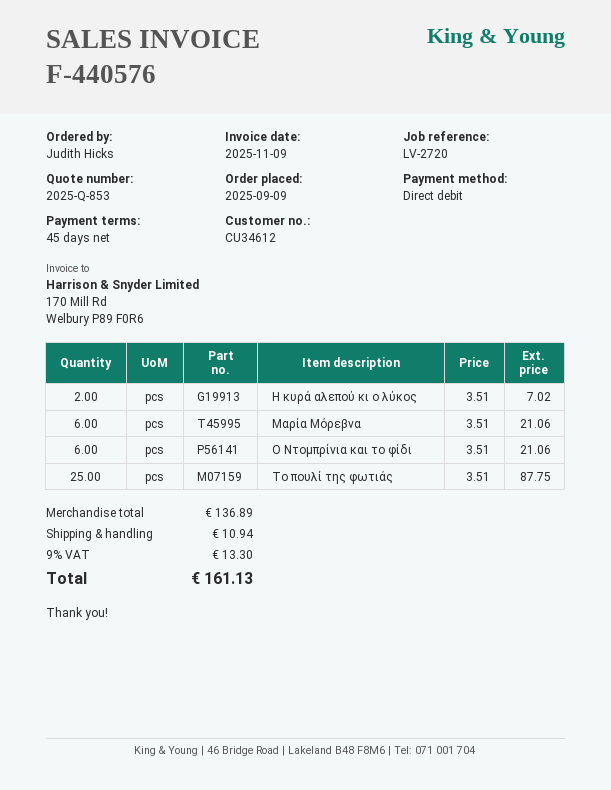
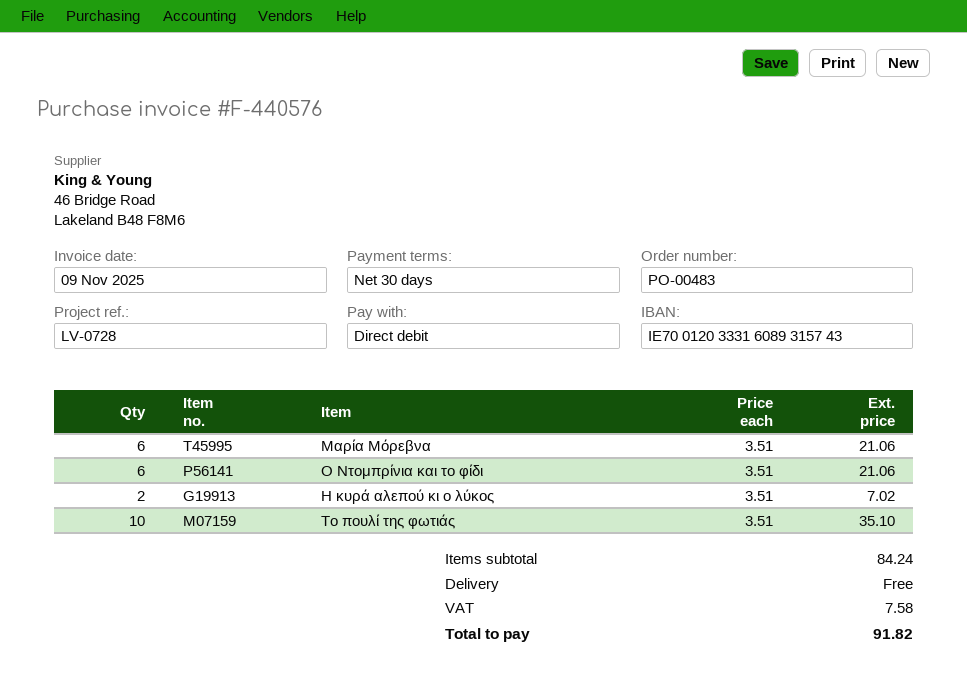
payment terms: 45 days -> 30 days
reference: LV-2720 -> LV-0728
Το πουλί της φωτιάς: 25 x 3.51 = 87.75 -> 10 x 3.51 = 35.10
subtotal: 136.89 -> 84.24
shipping: 10.94 -> 0.00
tax: 13.30 -> 7.58
total: 161.13 -> 91.82

